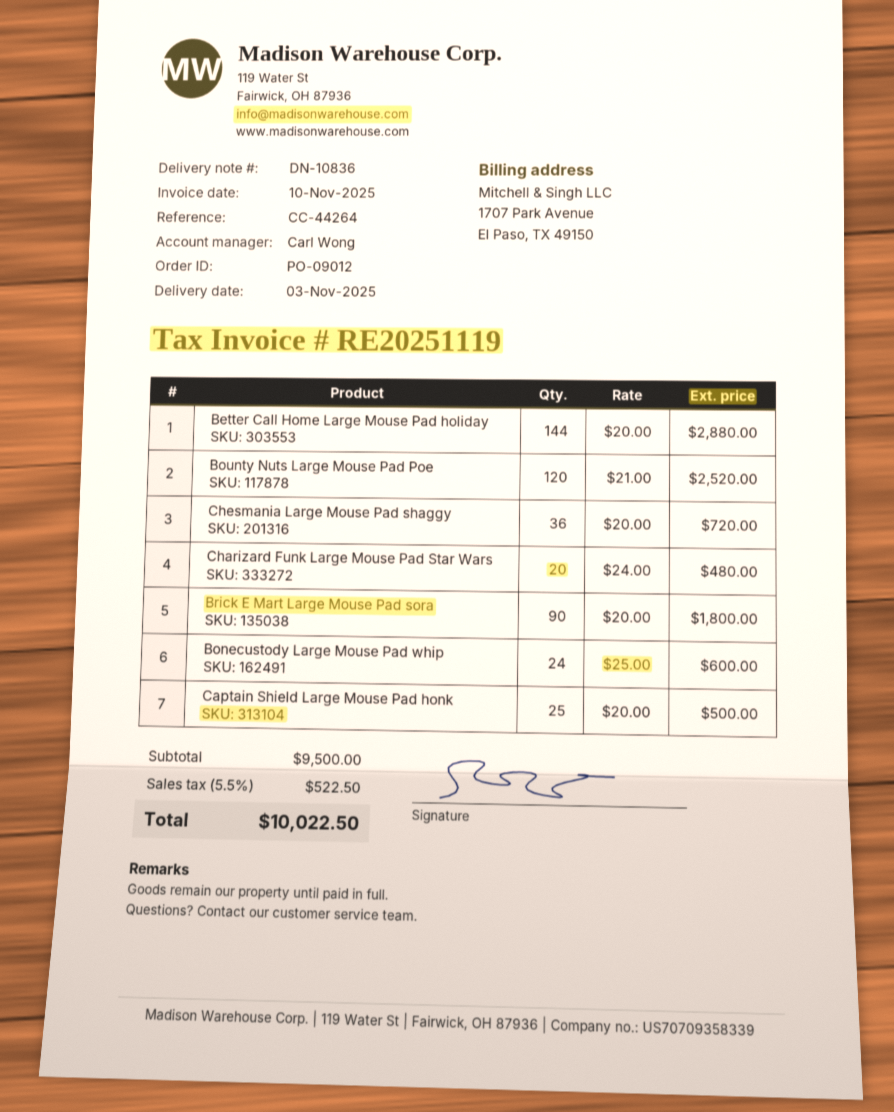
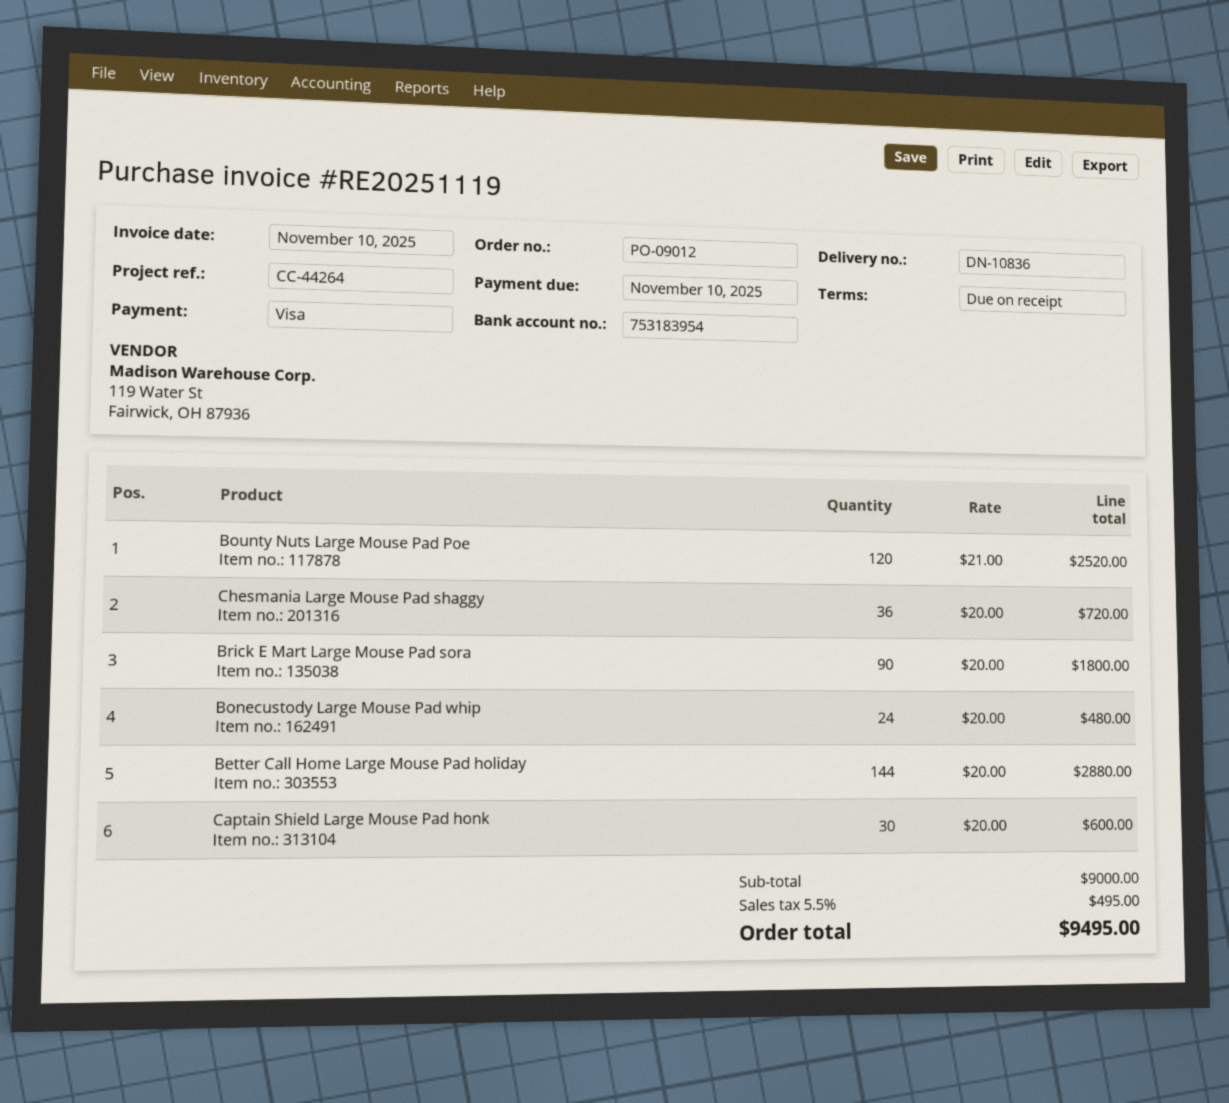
Charizard Funk Large Mouse Pad Star Wars: 20 x 24.00 = 480.00 -> none
Bonecustody Large Mouse Pad whip: 24 x 25.00 = 600.00 -> 24 x 20.00 = 480.00
Captain Shield Large Mouse Pad honk: 25 x 20.00 = 500.00 -> 30 x 20.00 = 600.00
subtotal: 9500.00 -> 9000.00
tax: 5.5% = 522.50 -> 5.5% = 495.00
total: 10022.50 -> 9495.00

